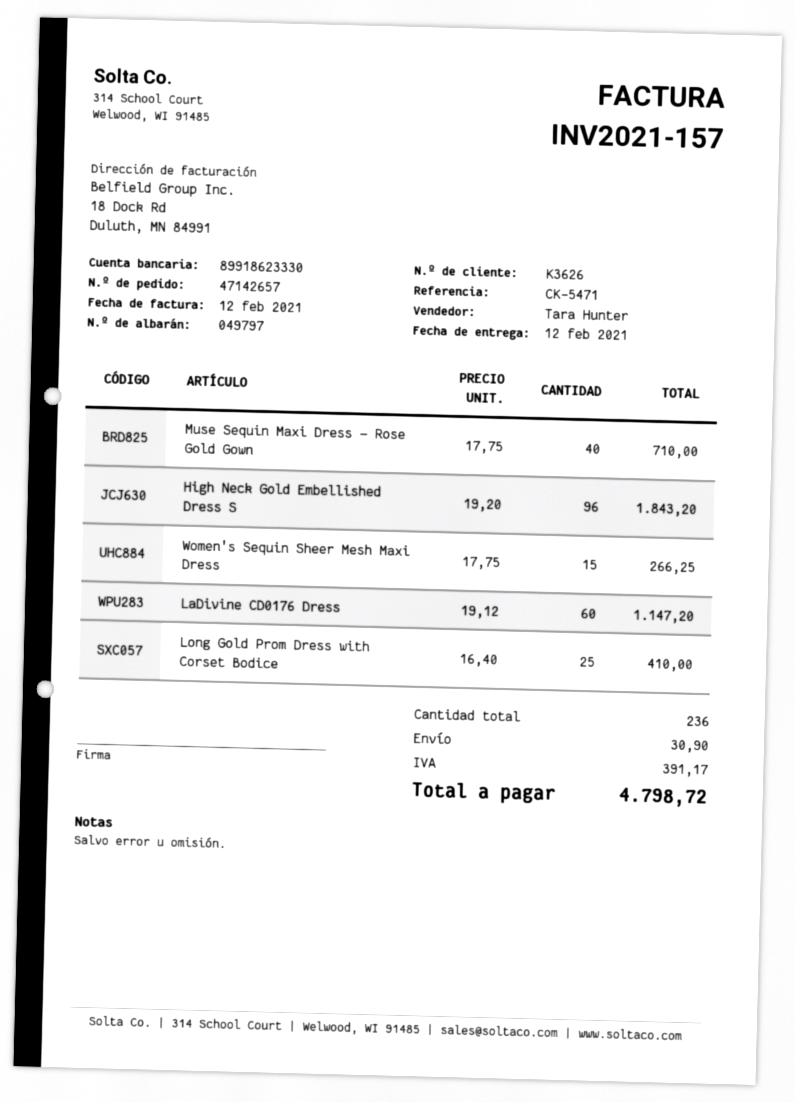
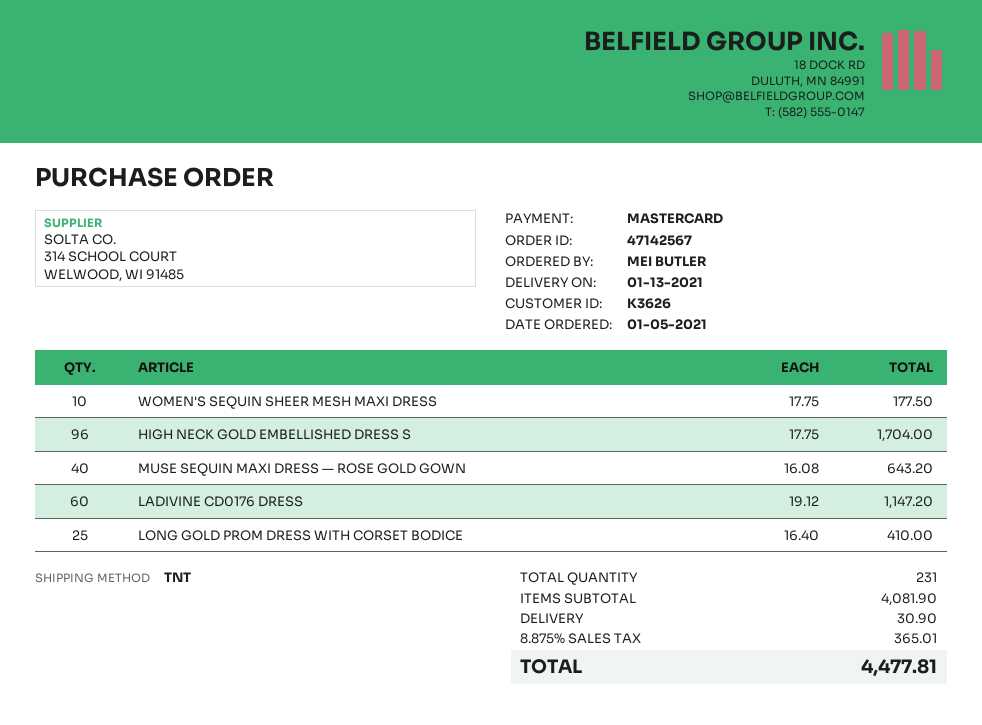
order number: 47142657 -> 47142567
delivery date: 2021-02-12 -> 2021-01-13
Muse Sequin Maxi Dress — Rose Gold Gown: 40 x 17.75 = 710.00 -> 40 x 16.08 = 643.20
High Neck Gold Embellished Dress S: 96 x 19.20 = 1843.20 -> 96 x 17.75 = 1704.00
Women's Sequin Sheer Mesh Maxi Dress: 15 x 17.75 = 266.25 -> 10 x 17.75 = 177.50
total quantity: 236 -> 231
tax: 391.17 -> 365.01
total: 4798.72 -> 4477.81

